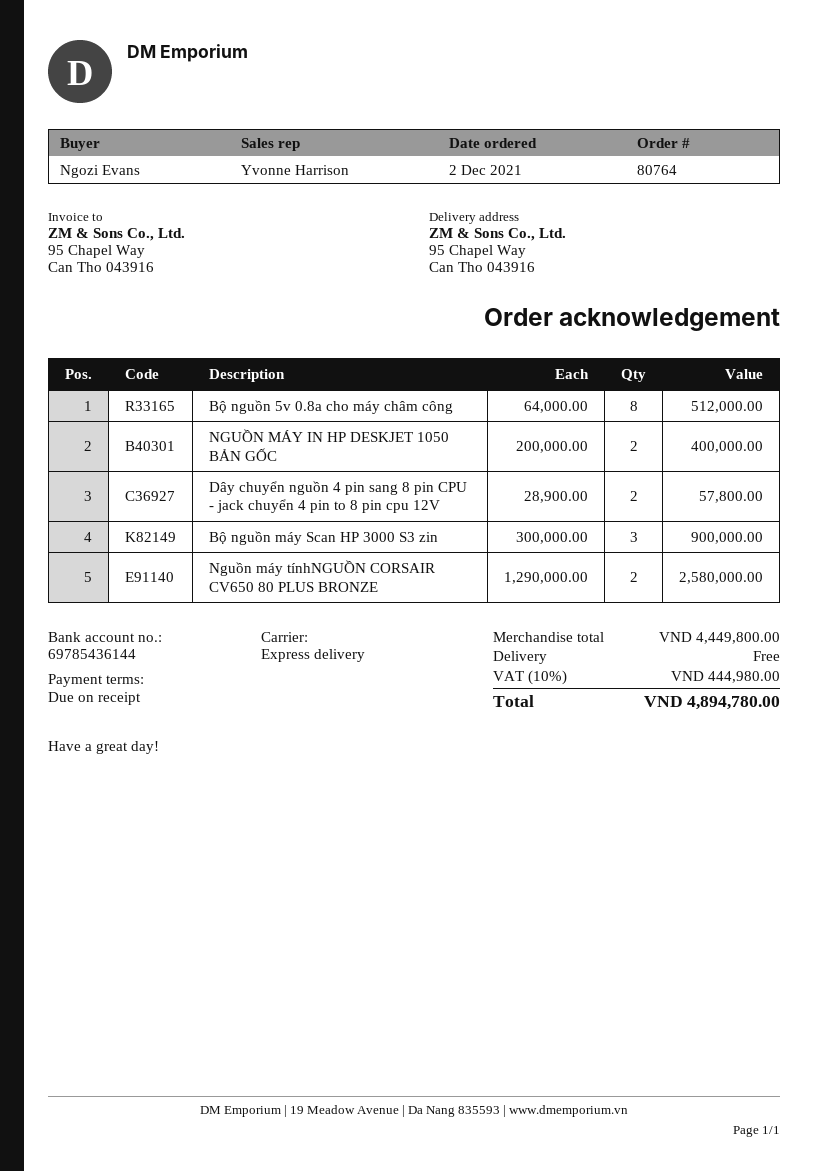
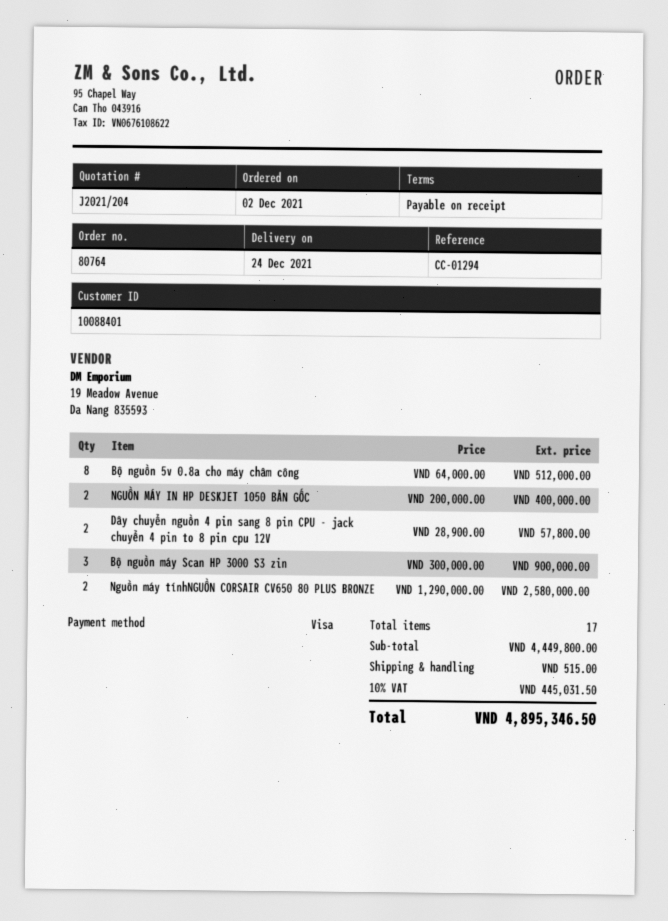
shipping: 0.00 -> 515.00
tax: 10% = 444980.00 -> 10% = 445031.50
total: 4894780.00 -> 4895346.50

